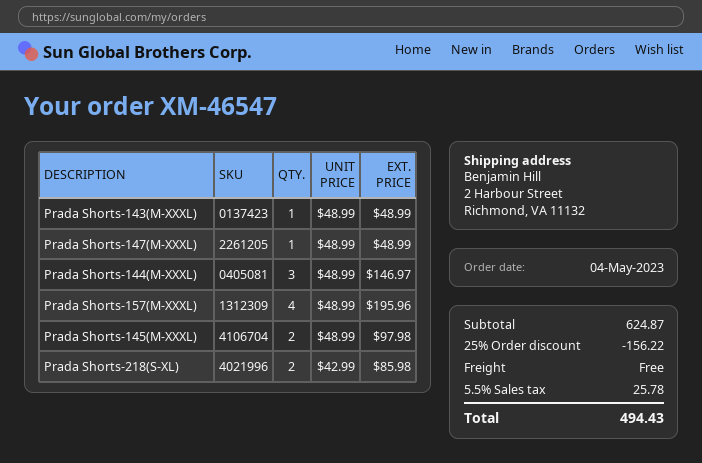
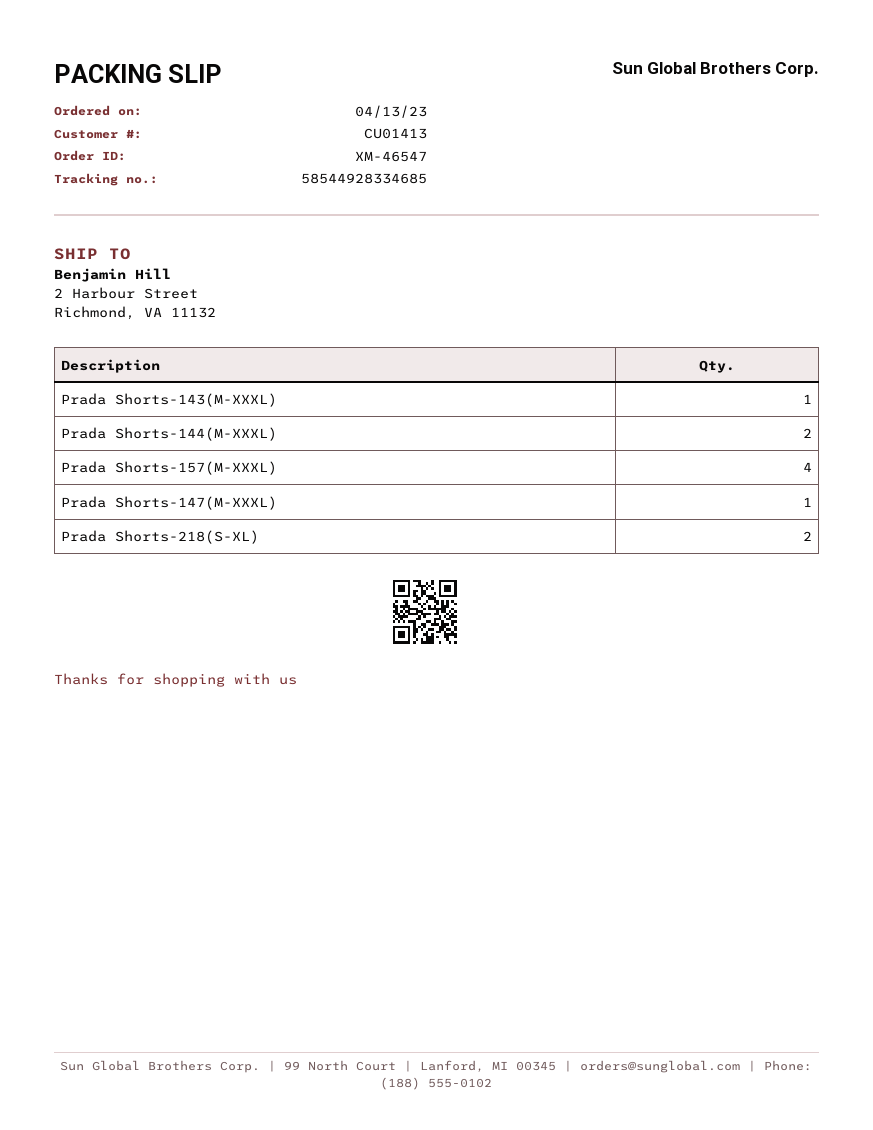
order date: 2023-05-04 -> 2023-04-13
Prada Shorts-144(M-XXXL): 3 -> 2
Prada Shorts-145(M-XXXL): 2 -> none

